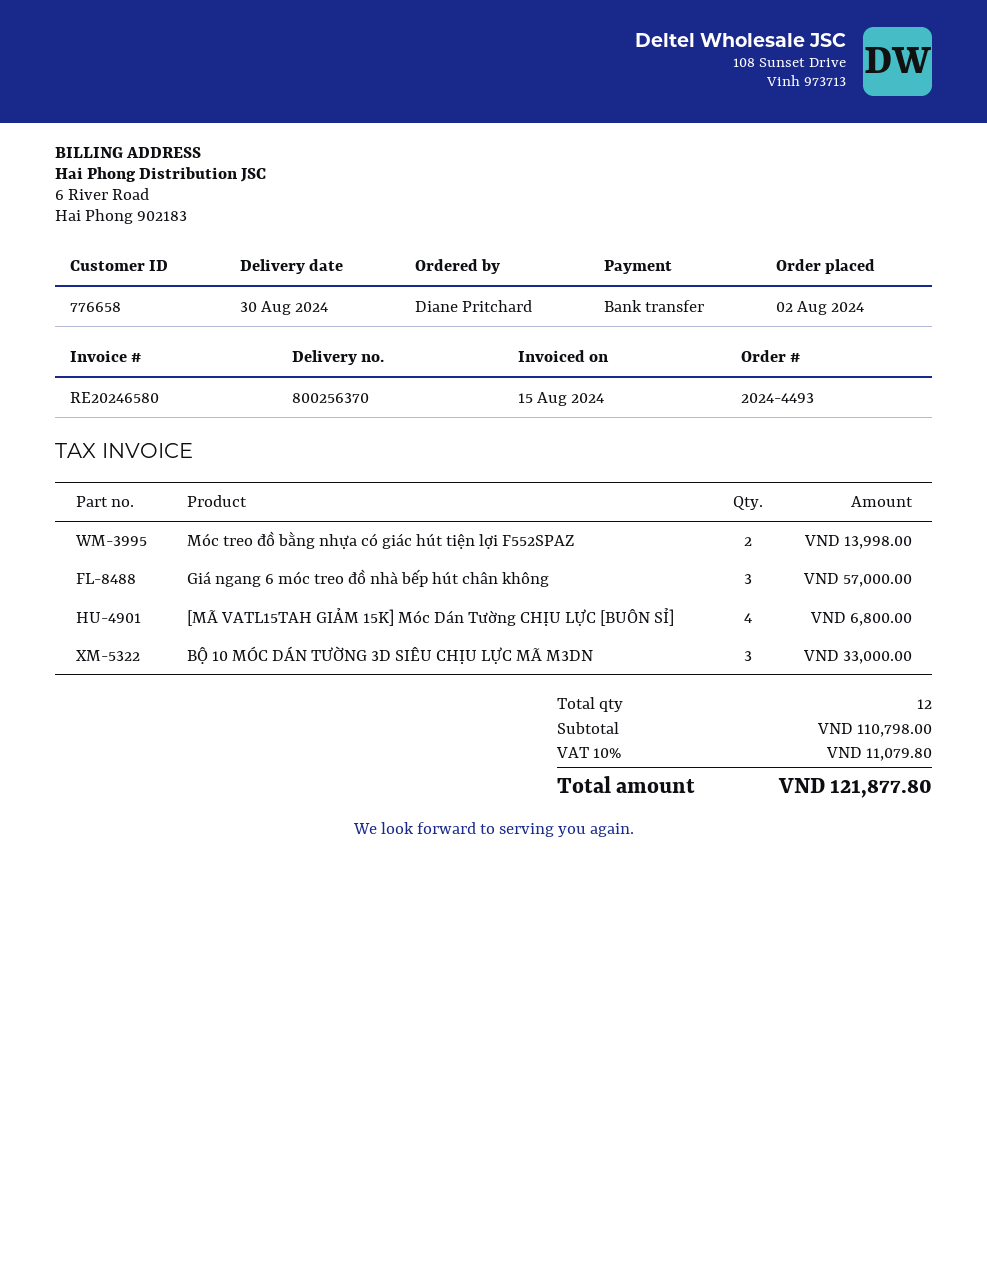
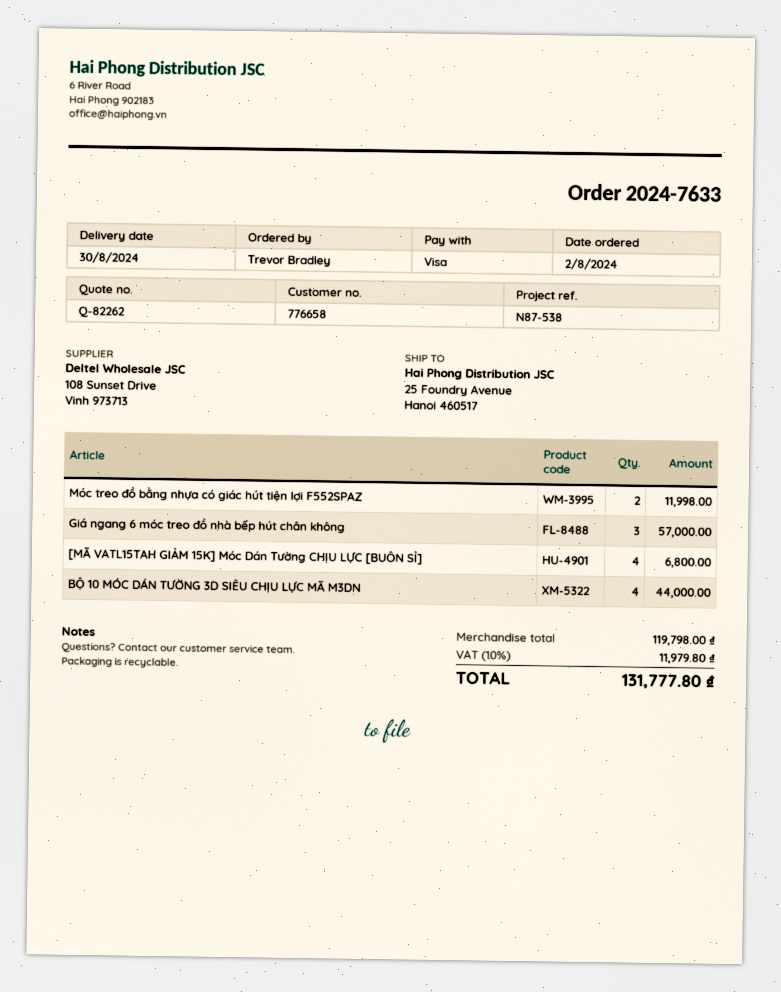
order number: 2024-4493 -> 2024-7633
ordered by: Diane Pritchard -> Trevor Bradley
payment method: bank transfer -> Visa
Móc treo đồ bằng nhựa có giác hút tiện lợi F552SPAZ: 2 for 13998.00 -> 2 for 11998.00
BỘ 10 MÓC DÁN TƯỜNG 3D SIÊU CHỊU LỰC MÃ M3DN: 3 for 33000.00 -> 4 for 44000.00
subtotal: 110798.00 -> 119798.00
tax: 10% = 11079.80 -> 10% = 11979.80
total: 121877.80 -> 131777.80

